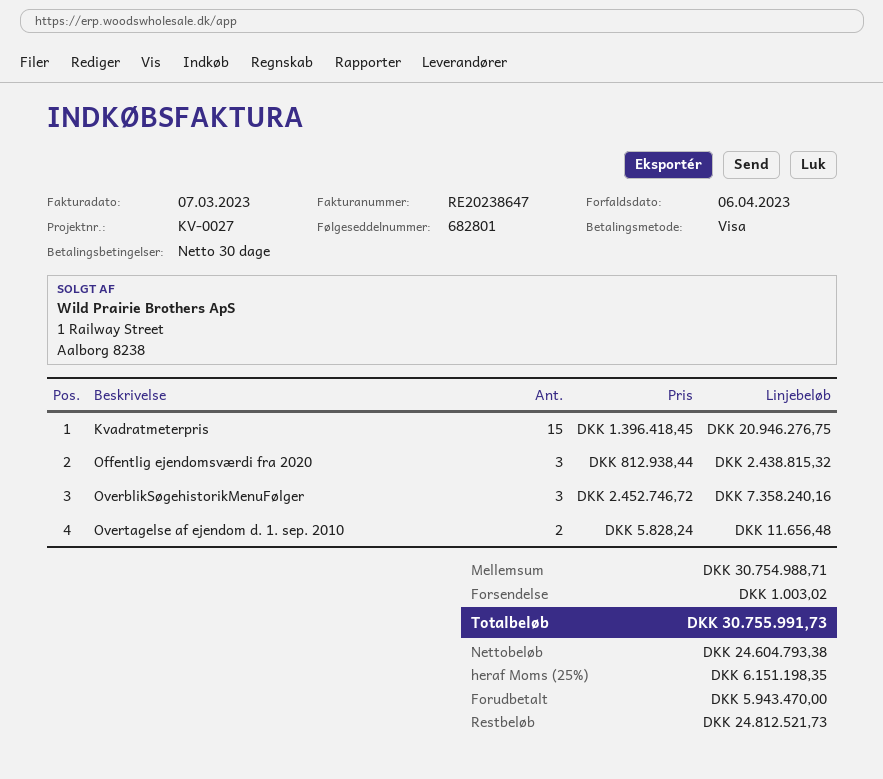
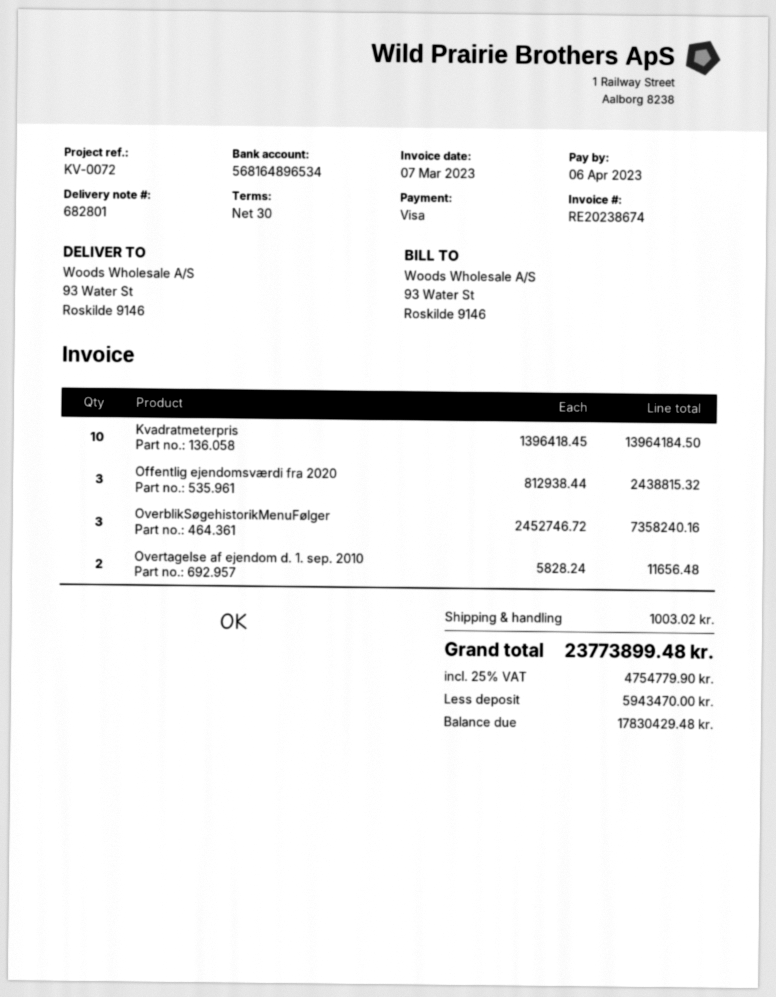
invoice number: RE20238647 -> RE20238674
reference: KV-0027 -> KV-0072
Kvadratmeterpris: 15 x 1396418.45 = 20946276.75 -> 10 x 1396418.45 = 13964184.50
tax: 25% = 6151198.35 -> 25% = 4754779.90
total: 30755991.73 -> 23773899.48
balance: 24812521.73 -> 17830429.48

